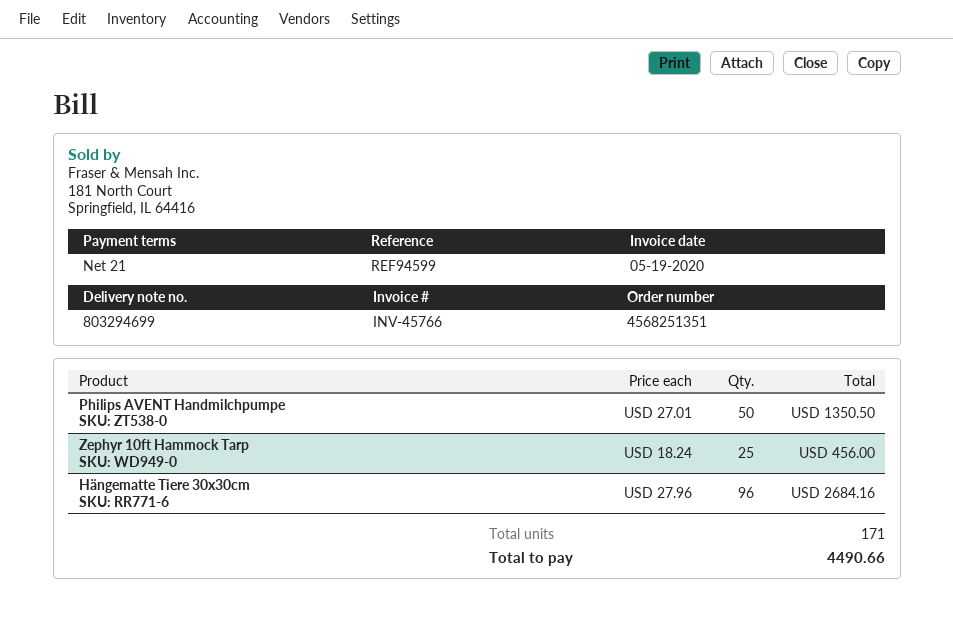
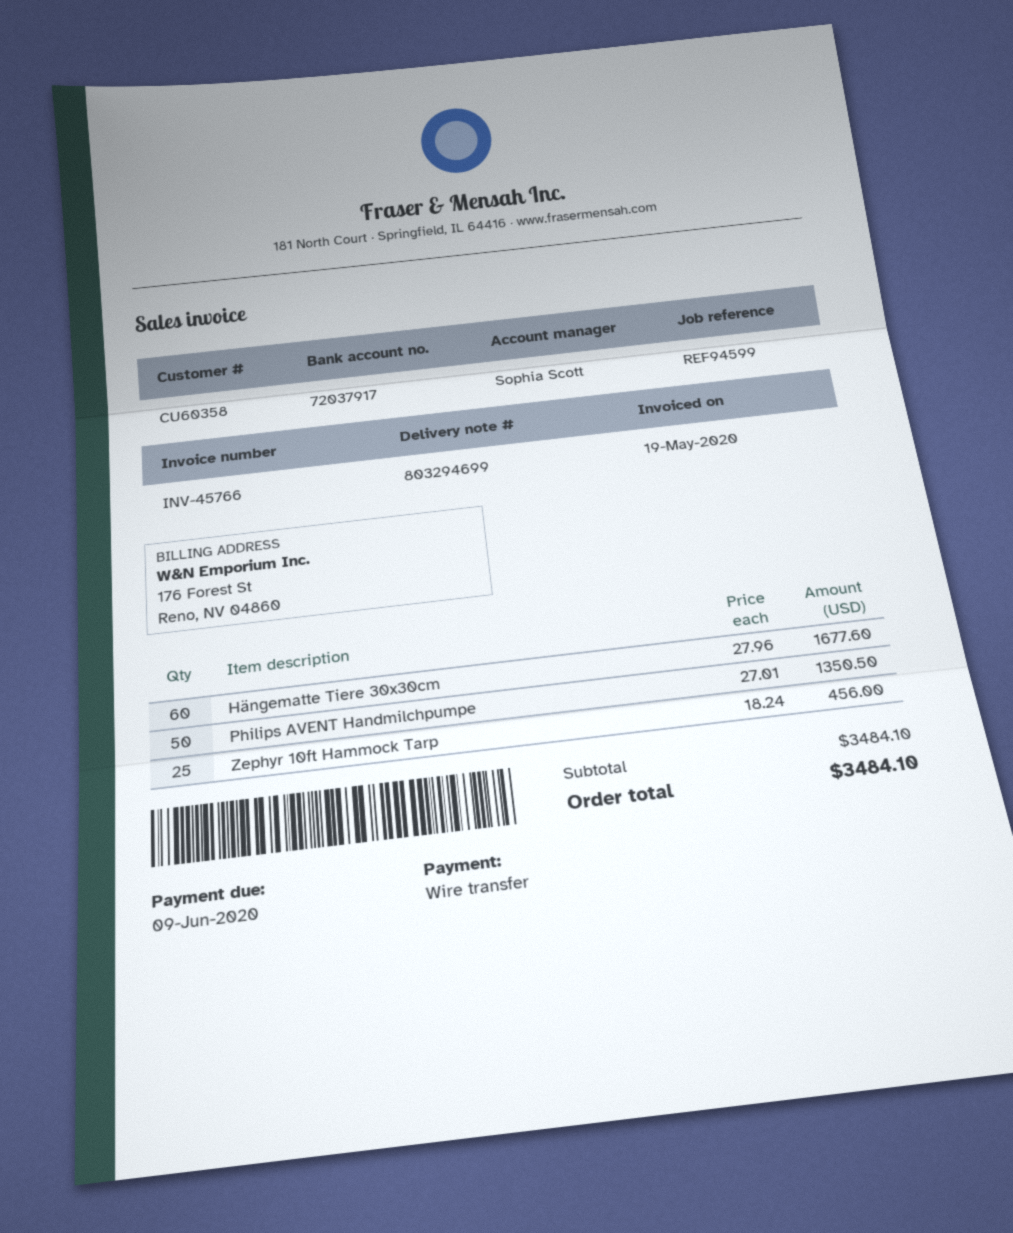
Hängematte Tiere 30x30cm: 96 x 27.96 = 2684.16 -> 60 x 27.96 = 1677.60
total: 4490.66 -> 3484.10

